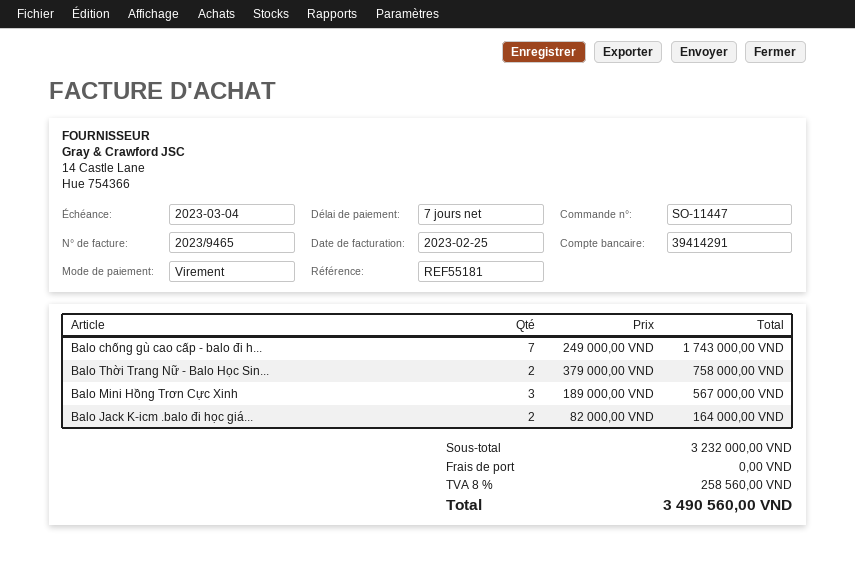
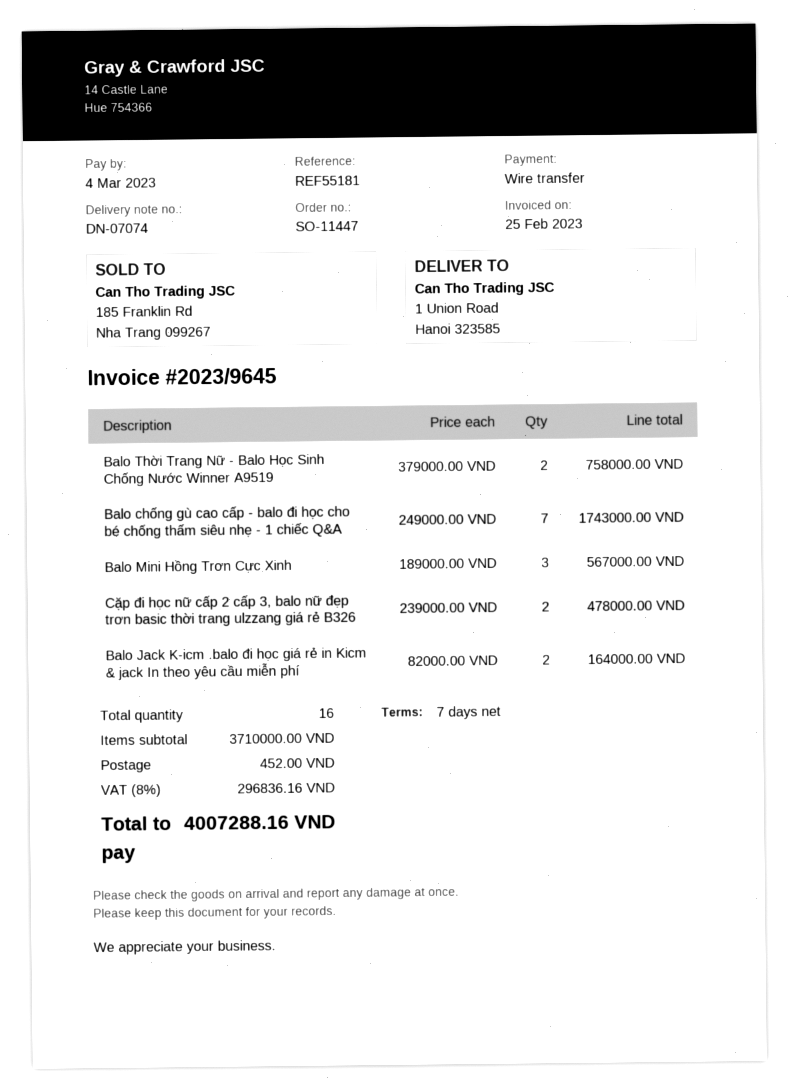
invoice number: 2023/9465 -> 2023/9645
Cặp đi học nữ cấp 2 cấp 3, balo nữ đẹp trơn basic thời trang ulzzang giá rẻ B326: none -> 2 x 239000.00 = 478000.00
subtotal: 3232000.00 -> 3710000.00
shipping: 0.00 -> 452.00
tax: 8% = 258560.00 -> 8% = 296836.16
total: 3490560.00 -> 4007288.16

